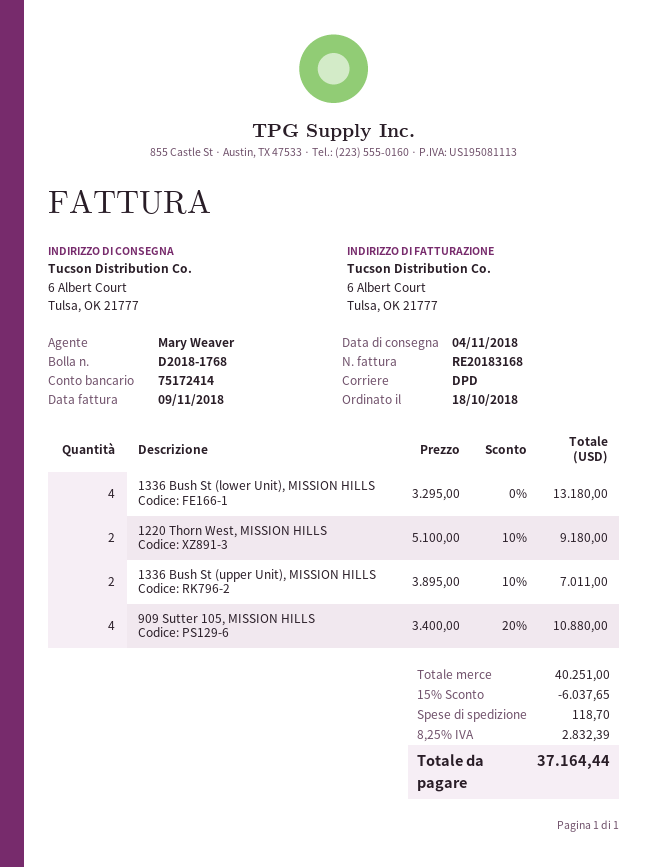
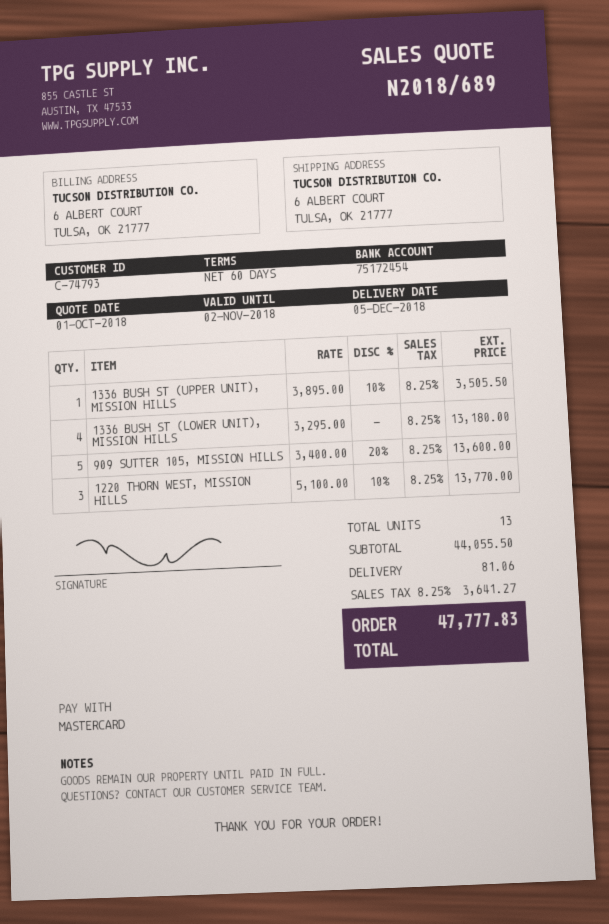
delivery date: 2018-11-04 -> 2018-12-05
bank account: 75172414 -> 75172454
1220 Thorn West, MISSION HILLS: 2 x 5100.00 - 10% = 9180.00 -> 3 x 5100.00 - 10% = 13770.00
1336 Bush St (upper Unit), MISSION HILLS: 2 x 3895.00 - 10% = 7011.00 -> 1 x 3895.00 - 10% = 3505.50
909 Sutter 105, MISSION HILLS: 4 x 3400.00 - 20% = 10880.00 -> 5 x 3400.00 - 20% = 13600.00
subtotal: 40251.00 -> 44055.50
discount: 15% = 6037.65 -> none
shipping: 118.70 -> 81.06
tax: 8.25% = 2832.39 -> 8.25% = 3641.27
total: 37164.44 -> 47777.83

